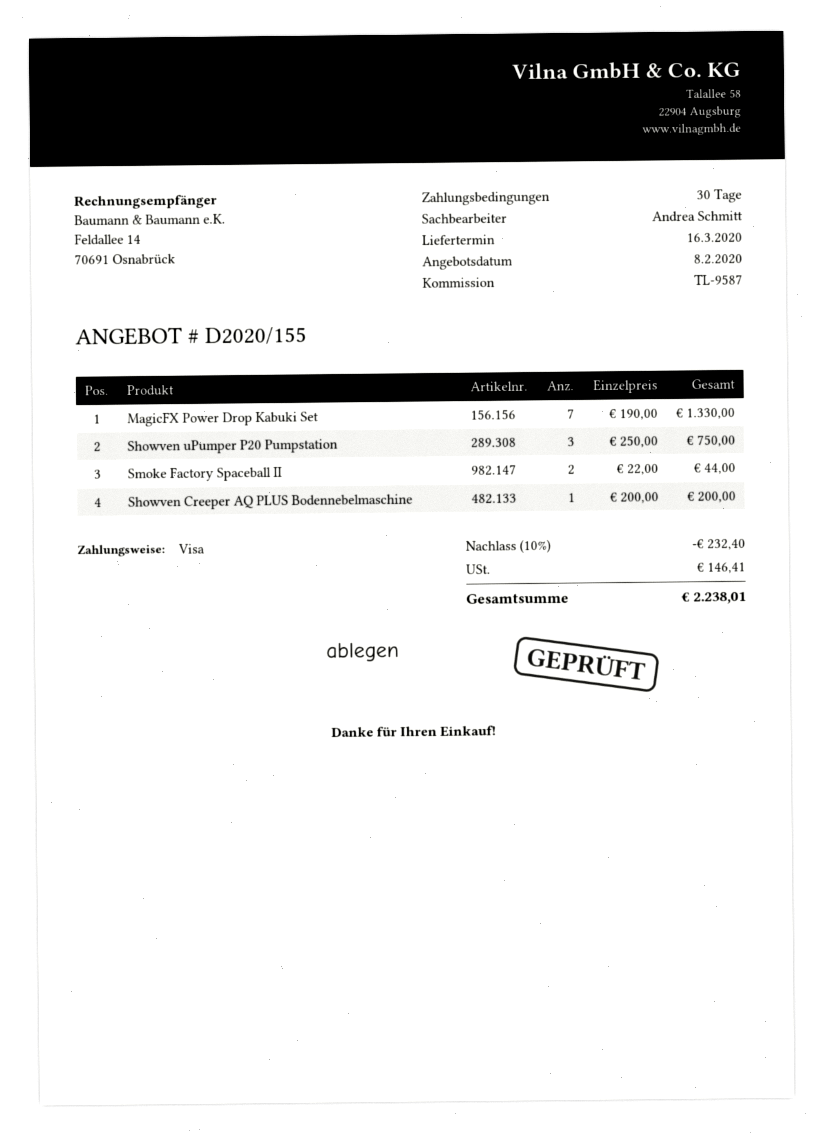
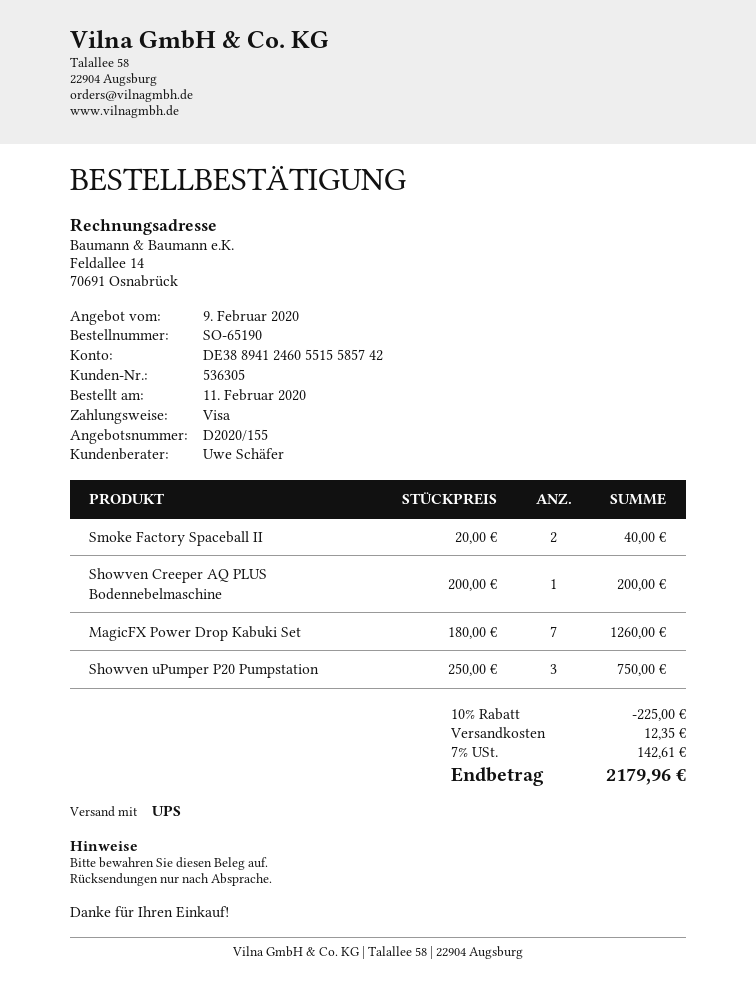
quote date: 2020-02-08 -> 2020-02-09
sales rep: Andrea Schmitt -> Uwe Schäfer
MagicFX Power Drop Kabuki Set: 7 x 190.00 = 1330.00 -> 7 x 180.00 = 1260.00
Smoke Factory Spaceball II: 2 x 22.00 = 44.00 -> 2 x 20.00 = 40.00
discount: 10% = 232.40 -> 10% = 225.00
shipping: none -> 12.35
tax: 146.41 -> 142.61
total: 2238.01 -> 2179.96

